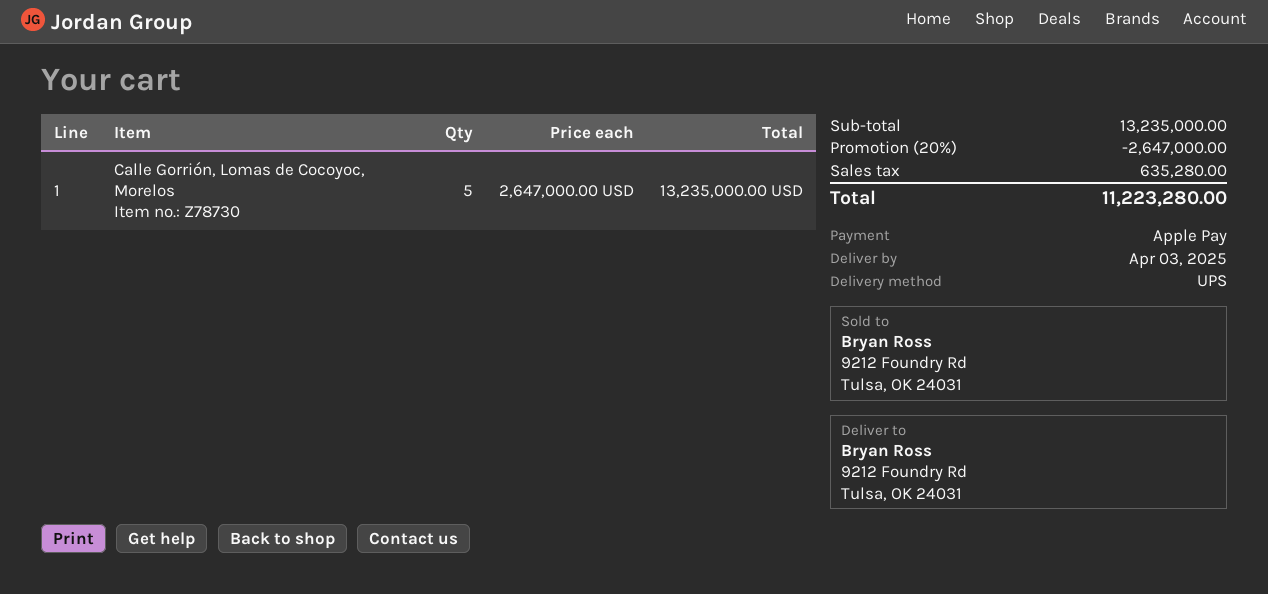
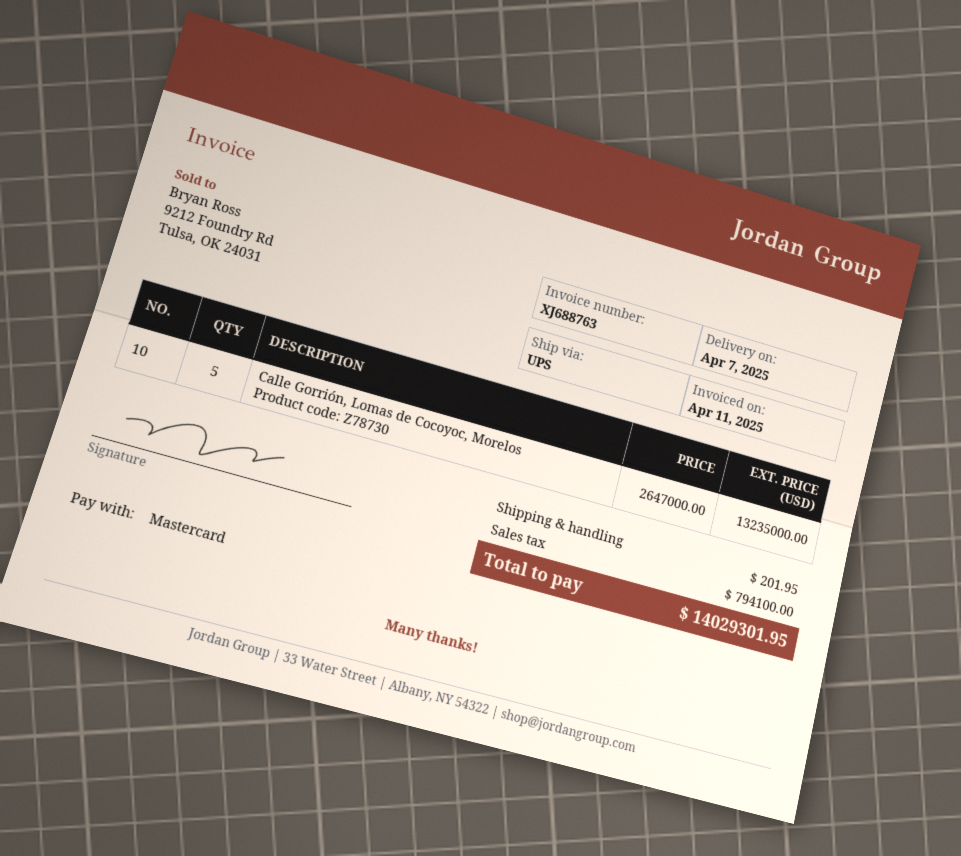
delivery date: 2025-04-03 -> 2025-04-07
payment method: Apple Pay -> Mastercard
discount: 20% = 2647000.00 -> none
shipping: none -> 201.95
tax: 635280.00 -> 794100.00
total: 11223280.00 -> 14029301.95

